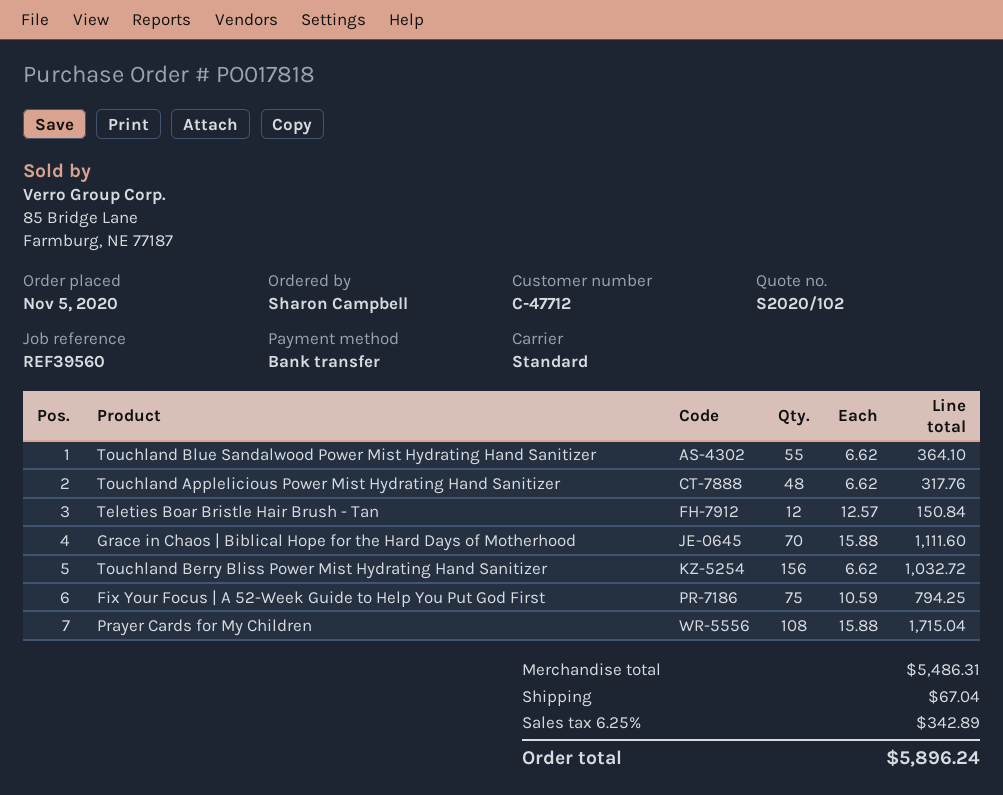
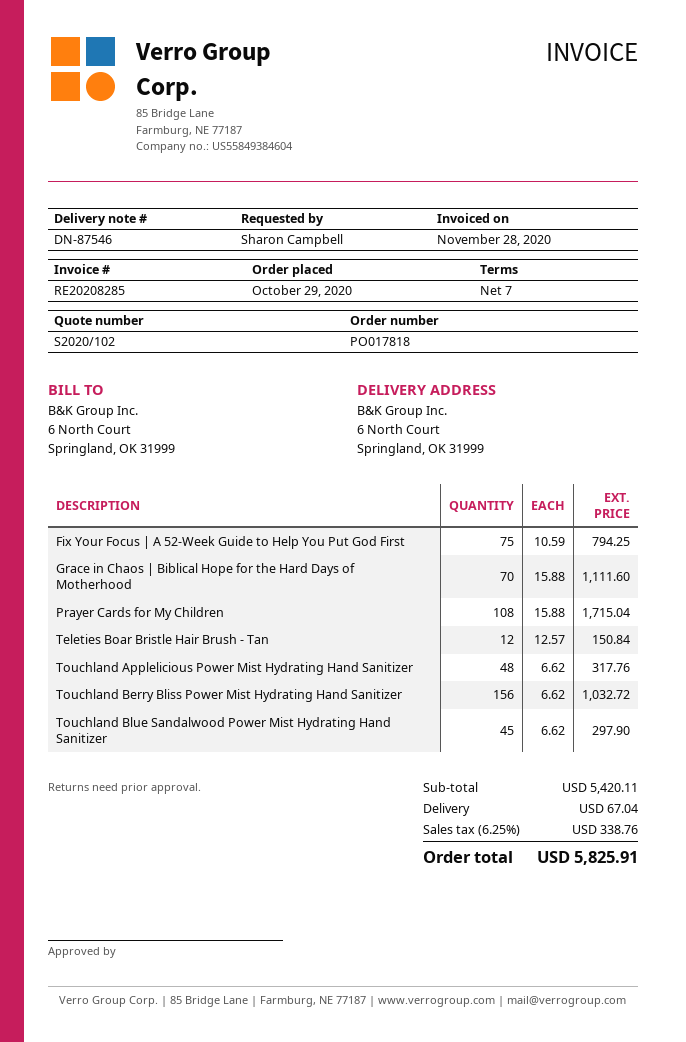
order date: 2020-11-05 -> 2020-10-29
Touchland Blue Sandalwood Power Mist Hydrating Hand Sanitizer: 55 x 6.62 = 364.10 -> 45 x 6.62 = 297.90
subtotal: 5486.31 -> 5420.11
tax: 6.25% = 342.89 -> 6.25% = 338.76
total: 5896.24 -> 5825.91

